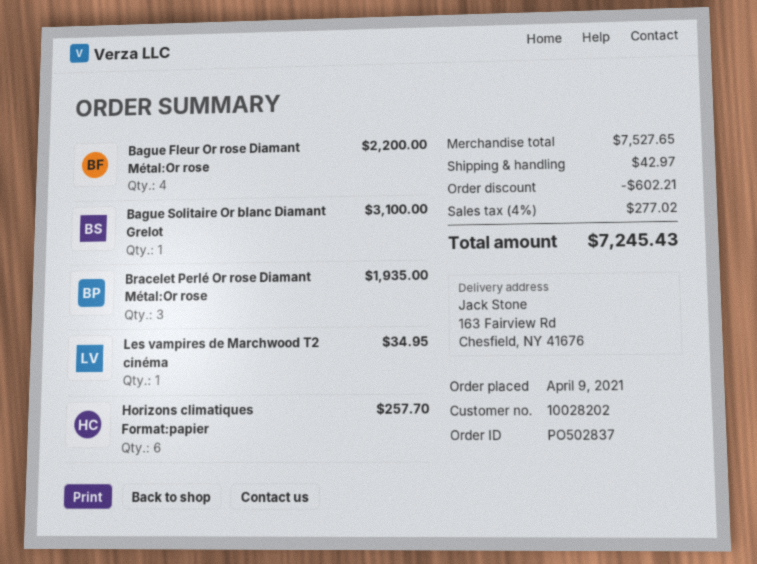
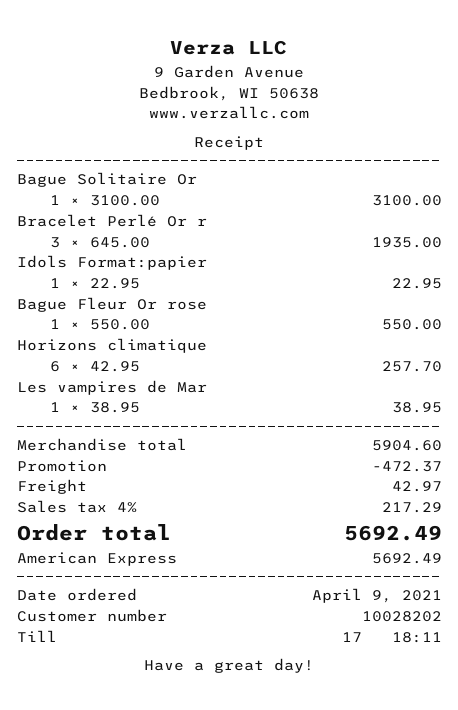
Bague Fleur Or rose Diamant Métal:Or rose: 4 for 2200.00 -> 1 for 550.00
Les vampires de Marchwood T2 cinéma: 1 for 34.95 -> 1 for 38.95
Idols Format:papier: none -> 1 for 22.95
subtotal: 7527.65 -> 5904.60
discount: 602.21 -> 472.37
tax: 4% = 277.02 -> 4% = 217.29
total: 7245.43 -> 5692.49

